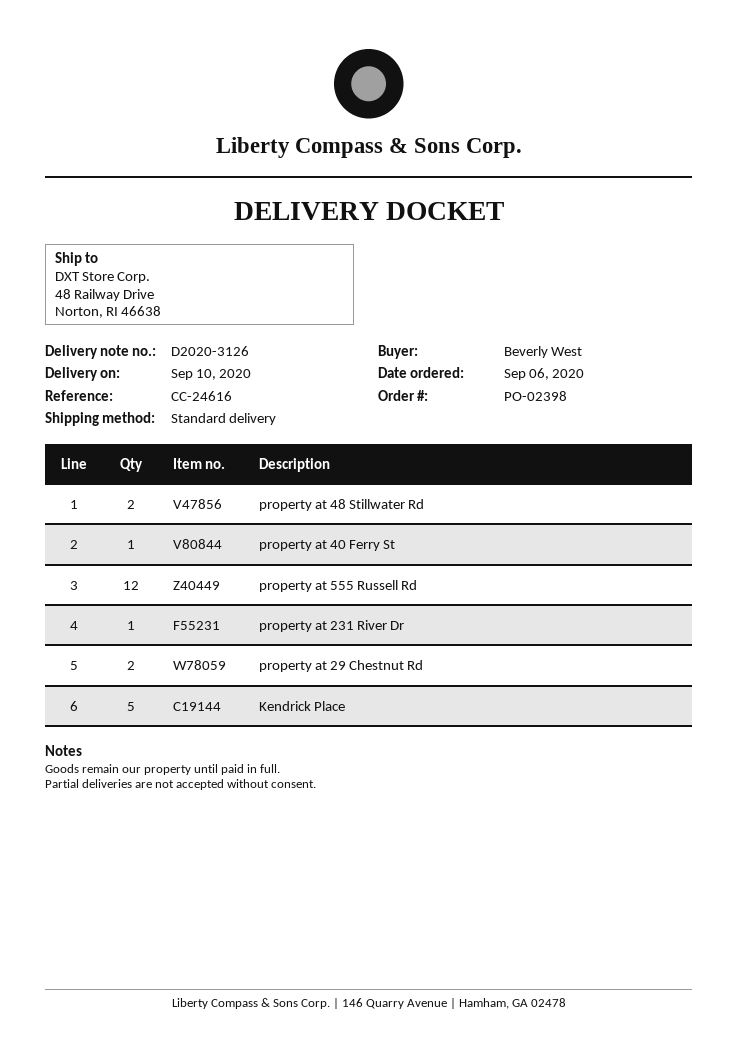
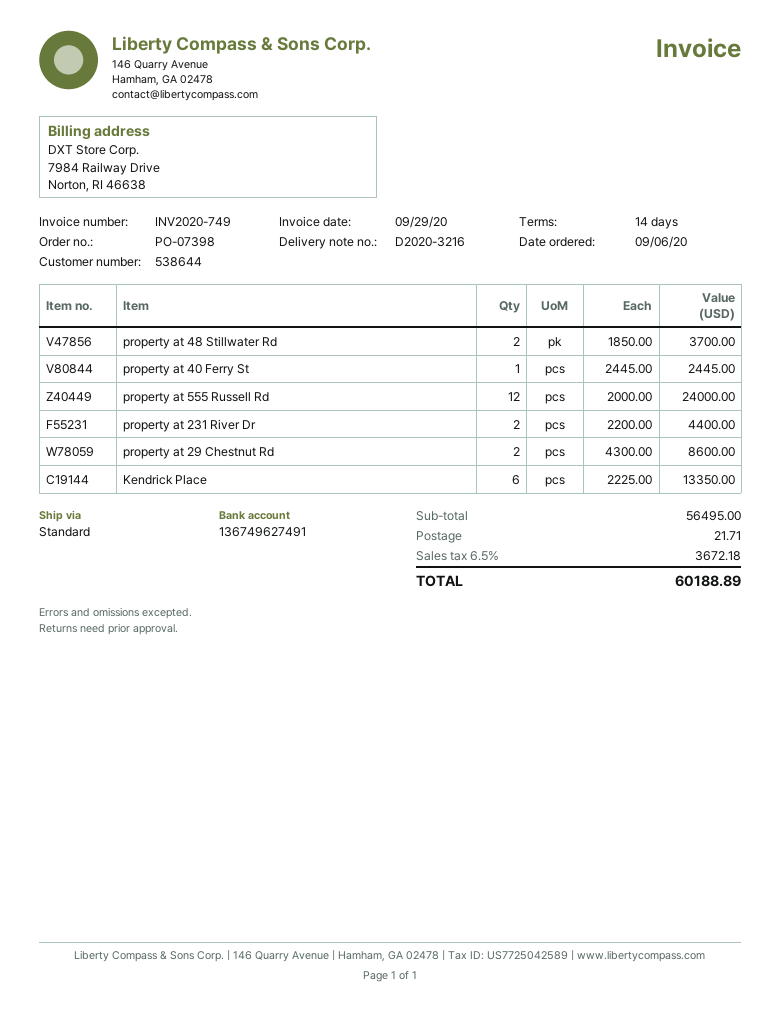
order number: PO-02398 -> PO-07398
delivery note number: D2020-3126 -> D2020-3216
property at 231 River Dr: 1 -> 2
Kendrick Place: 5 -> 6

